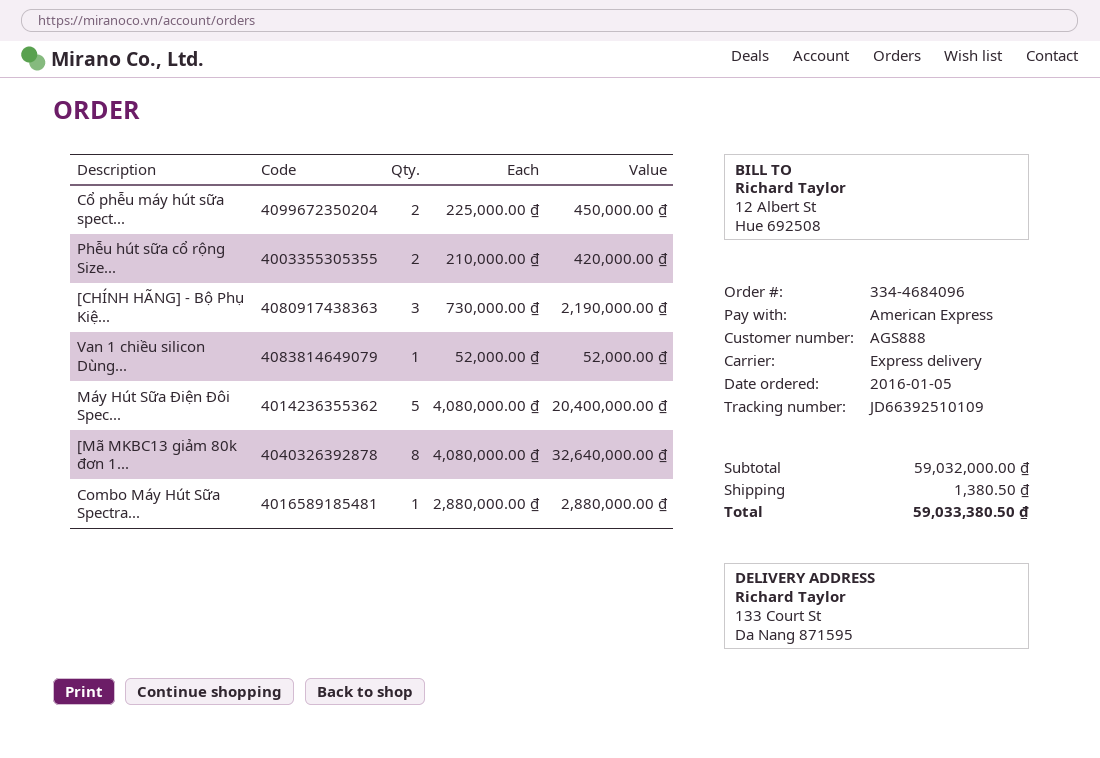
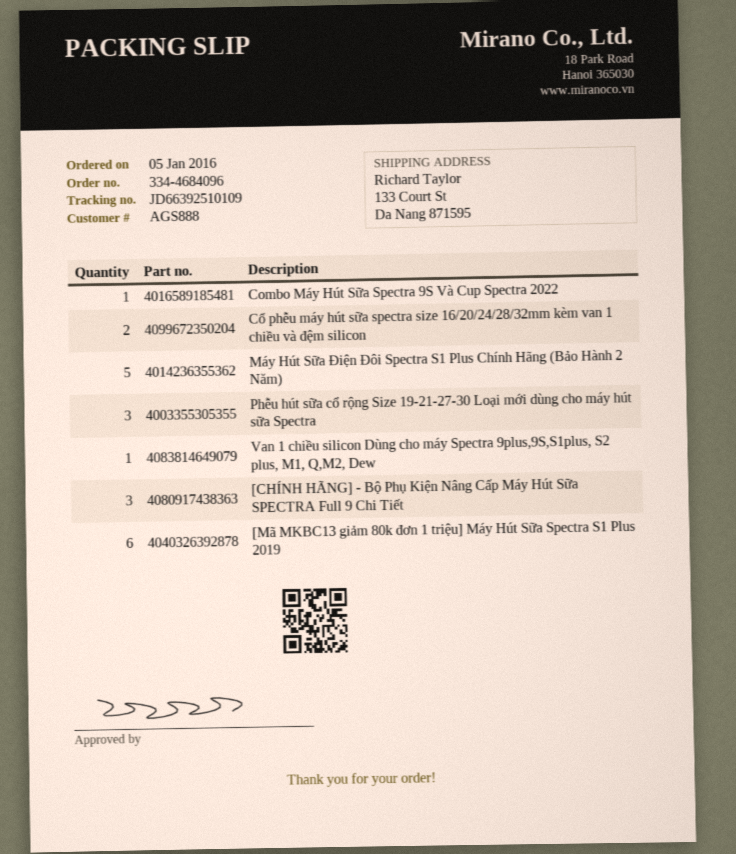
Phễu hút sữa cổ rộng Size...: 2 -> 3
[Mã MKBC13 giảm 80k đơn 1...: 8 -> 6

